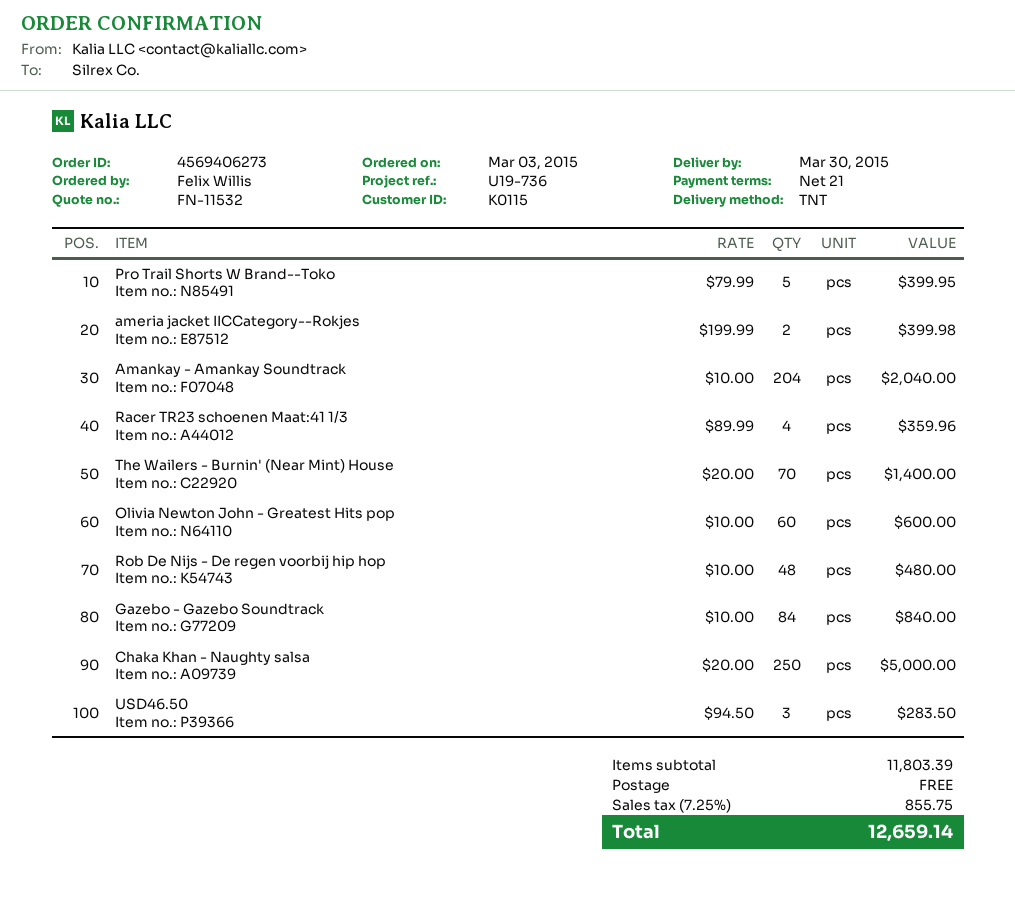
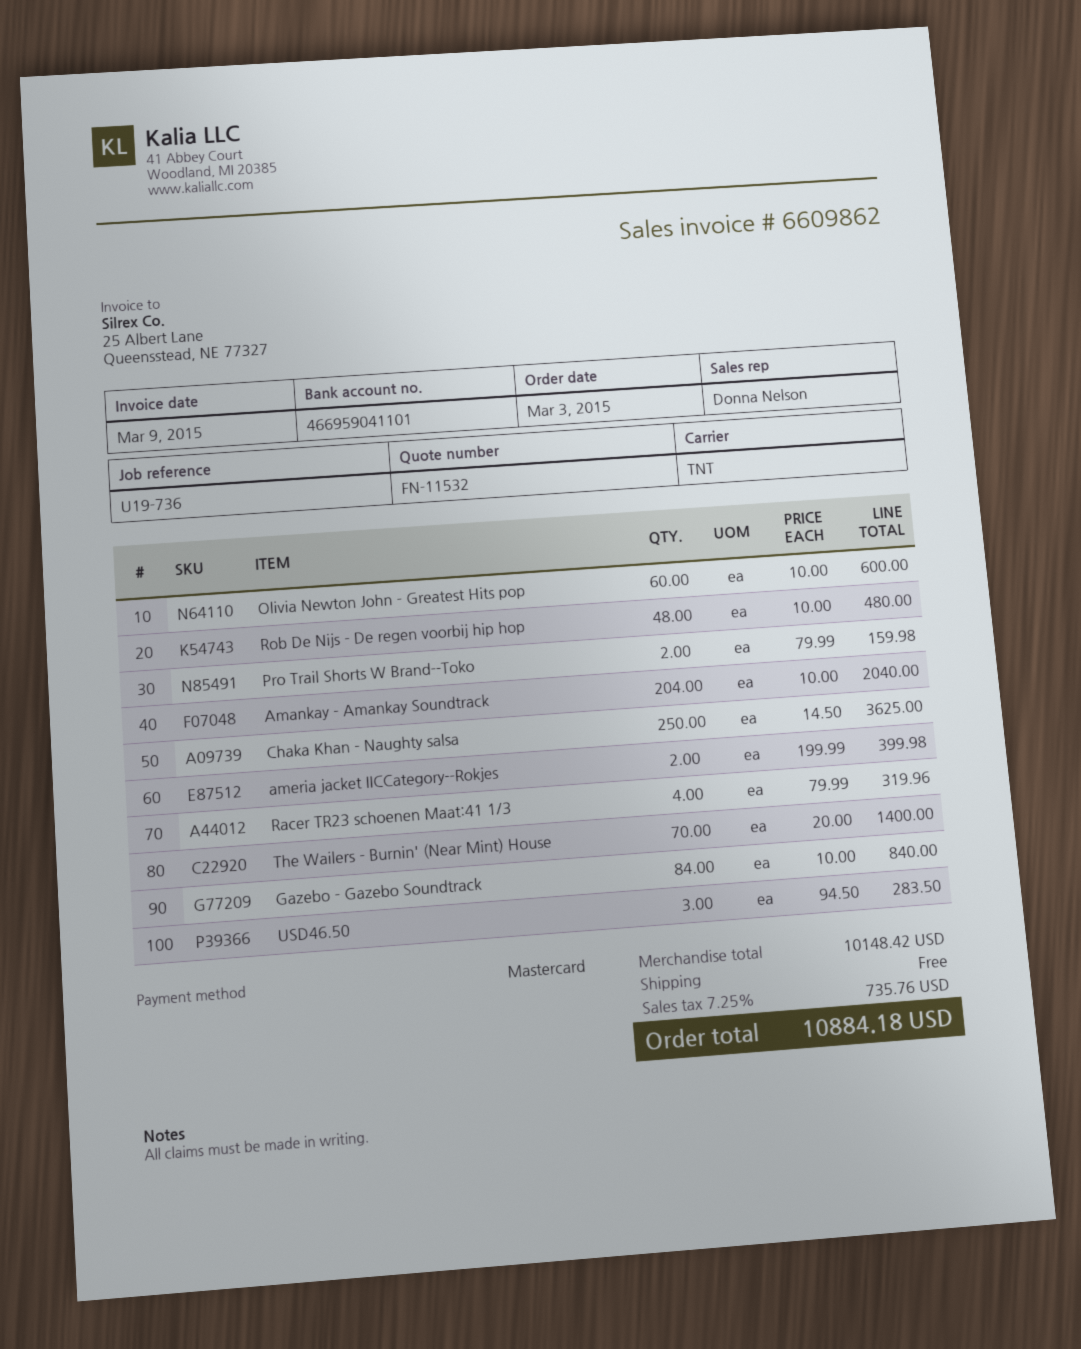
Pro Trail Shorts W Brand--Toko: 5 x 79.99 = 399.95 -> 2 x 79.99 = 159.98
Racer TR23 schoenen Maat:41 1/3: 4 x 89.99 = 359.96 -> 4 x 79.99 = 319.96
Chaka Khan - Naughty salsa: 250 x 20.00 = 5000.00 -> 250 x 14.50 = 3625.00
subtotal: 11803.39 -> 10148.42
tax: 7.25% = 855.75 -> 7.25% = 735.76
total: 12659.14 -> 10884.18

